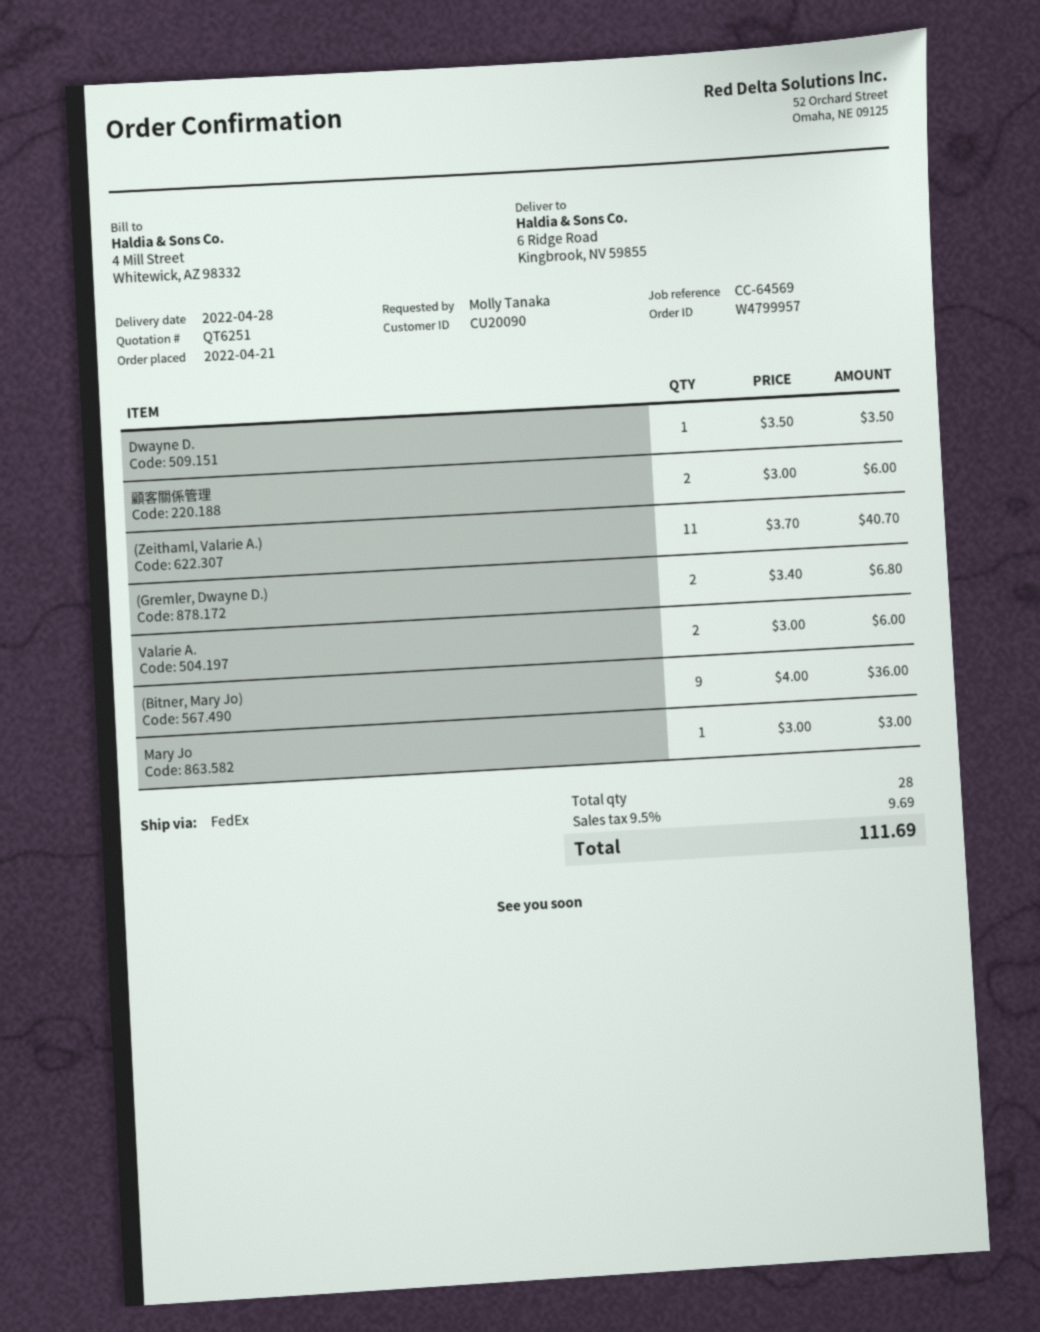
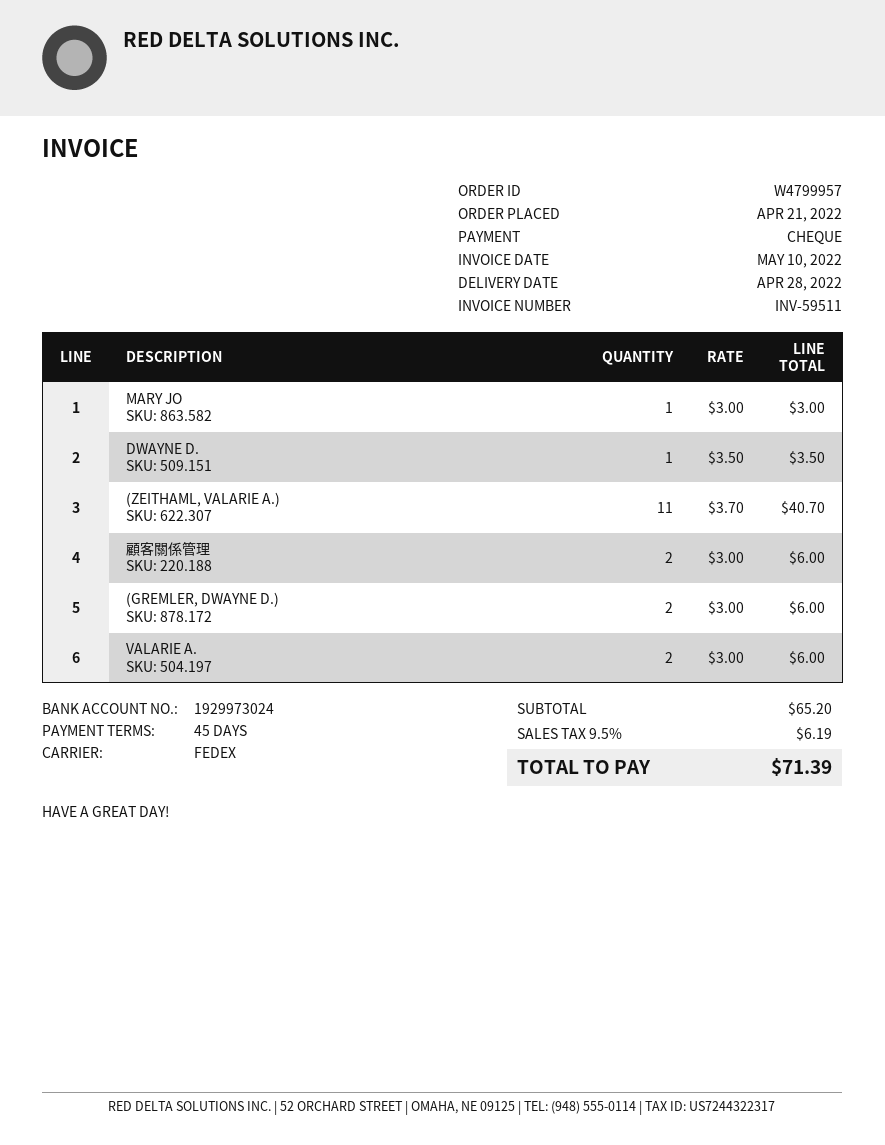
(Gremler, Dwayne D.): 2 x 3.40 = 6.80 -> 2 x 3.00 = 6.00
(Bitner, Mary Jo): 9 x 4.00 = 36.00 -> none
tax: 9.5% = 9.69 -> 9.5% = 6.19
total: 111.69 -> 71.39

